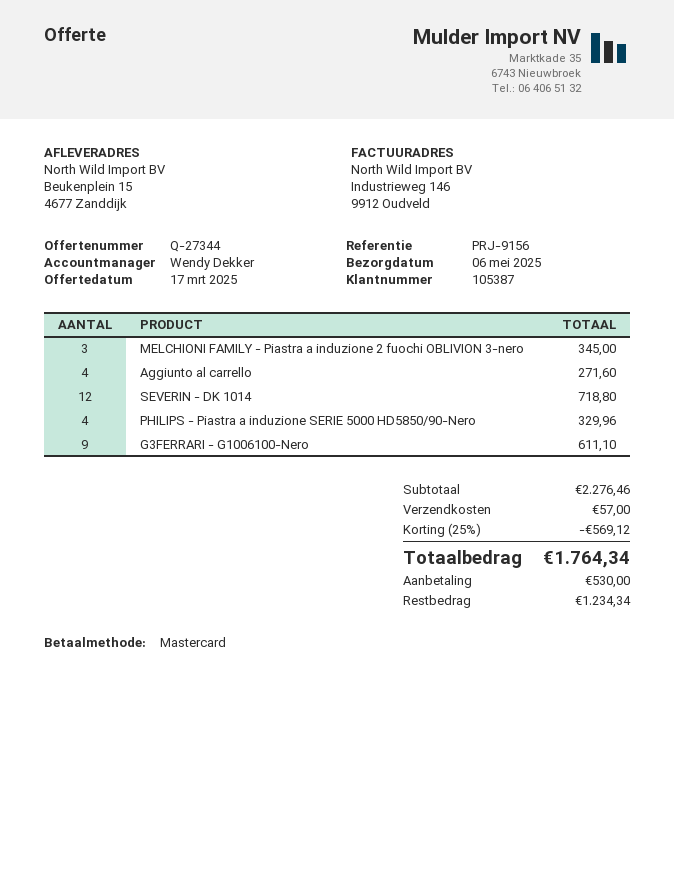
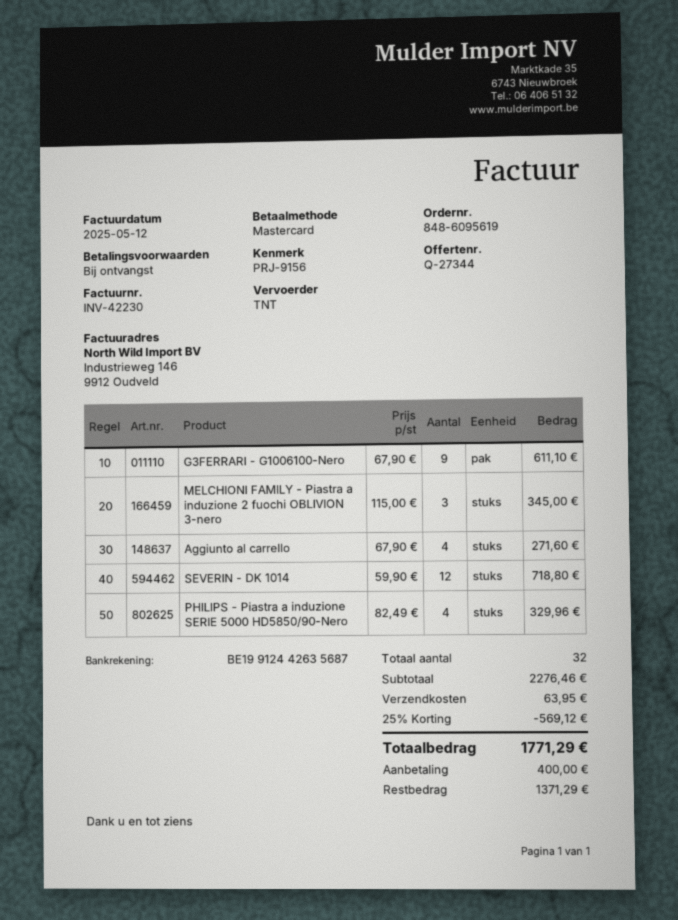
shipping: 57.00 -> 63.95
total: 1764.34 -> 1771.29
deposit: 530.00 -> 400.00
balance: 1234.34 -> 1371.29

